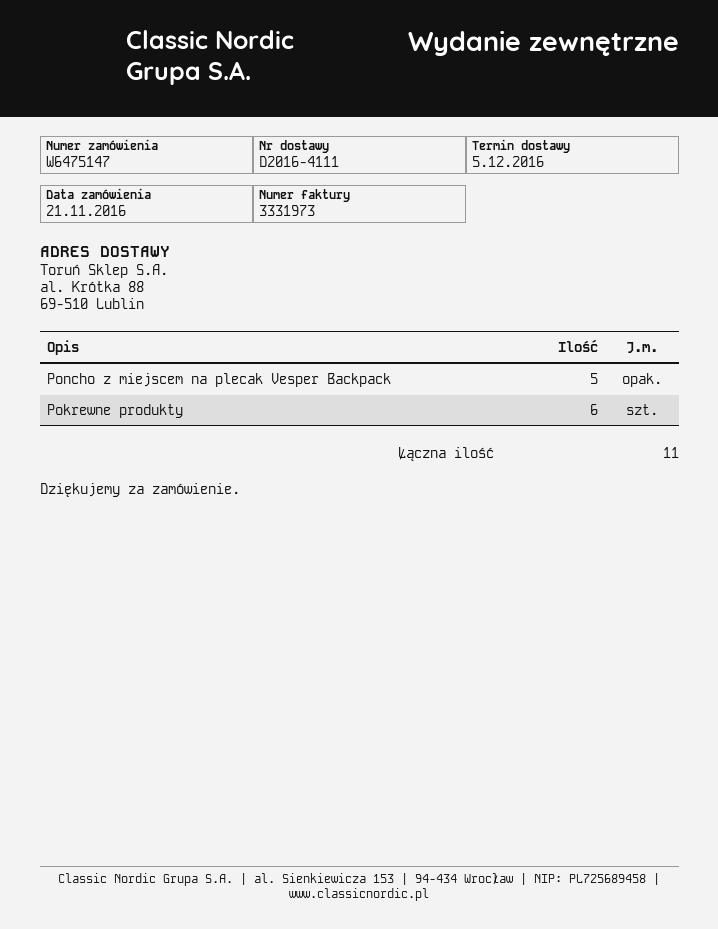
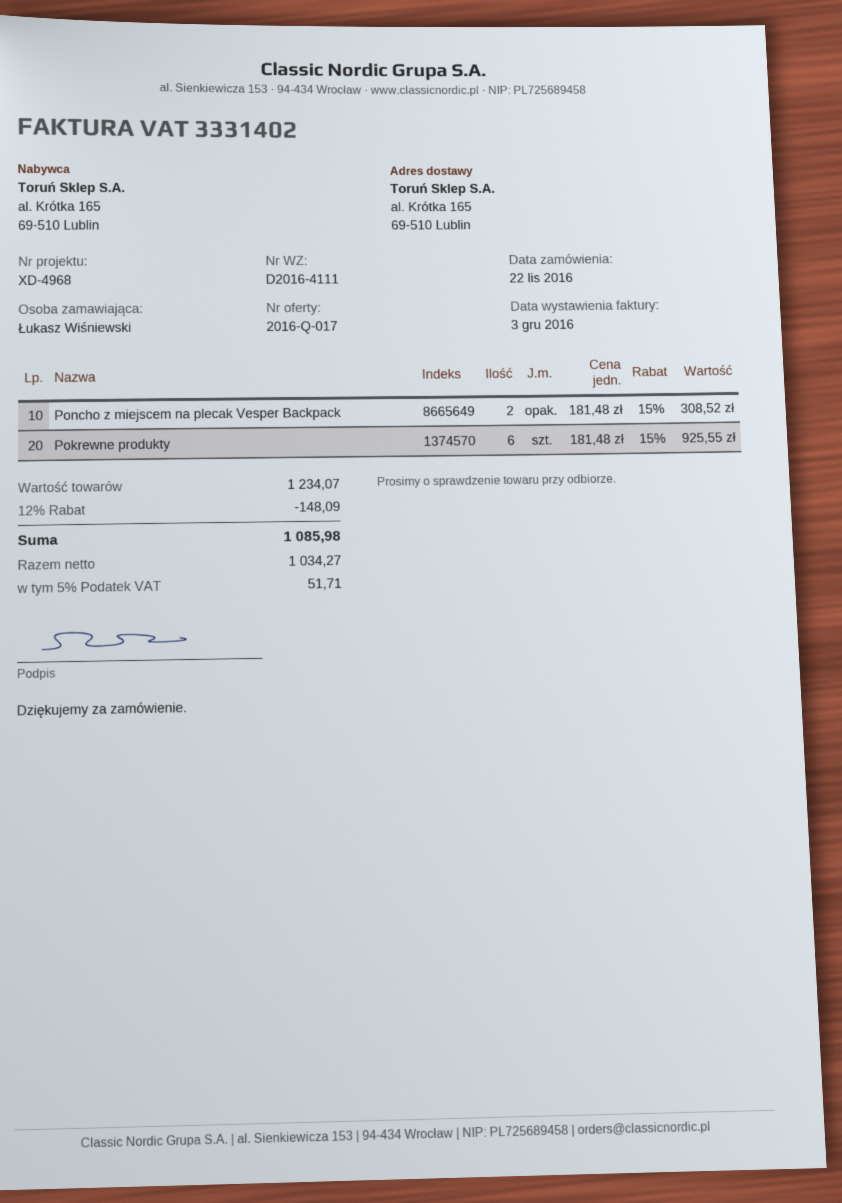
order date: 2016-11-21 -> 2016-11-22
invoice number: 3331973 -> 3331402
ship to: al. Krótka 88, 69-510 Lublin -> al. Krótka 165, 69-510 Lublin
Poncho z miejscem na plecak Vesper Backpack: 5 -> 2

